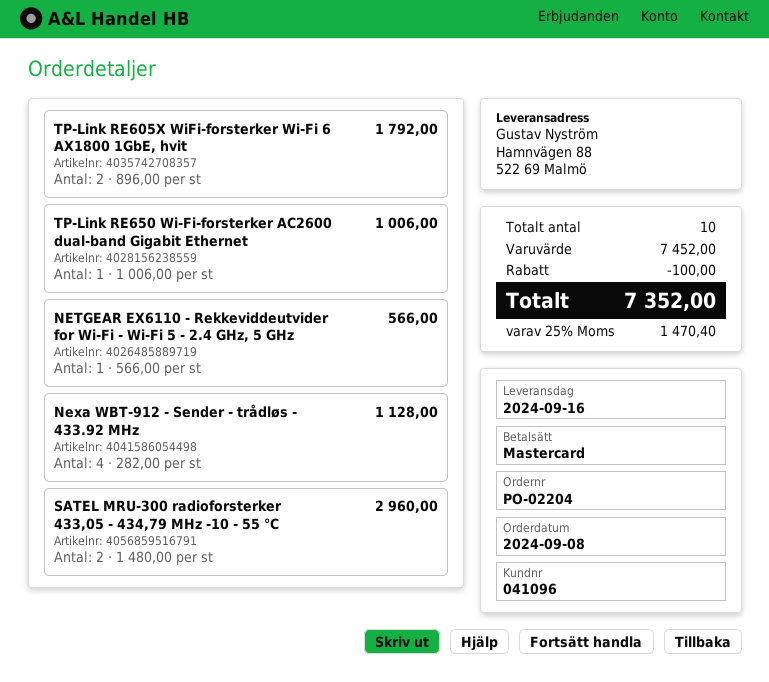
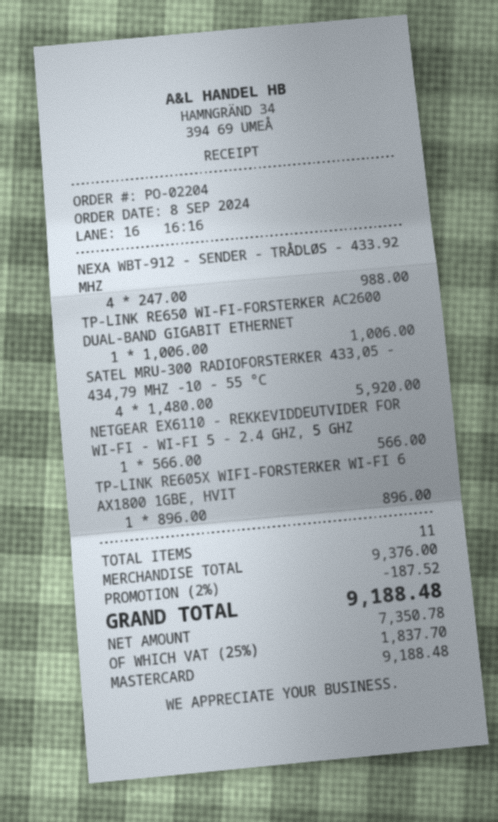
TP-Link RE605X WiFi-forsterker Wi-Fi 6 AX1800 1GbE, hvit: 2 x 896.00 = 1792.00 -> 1 x 896.00 = 896.00
Nexa WBT-912 - Sender - trådløs - 433.92 MHz: 4 x 282.00 = 1128.00 -> 4 x 247.00 = 988.00
SATEL MRU-300 radioforsterker 433,05 - 434,79 MHz -10 - 55 °C: 2 x 1480.00 = 2960.00 -> 4 x 1480.00 = 5920.00
total quantity: 10 -> 11
subtotal: 7452.00 -> 9376.00
discount: 100.00 -> 187.52
tax: 25% = 1470.40 -> 25% = 1837.70
total: 7352.00 -> 9188.48

